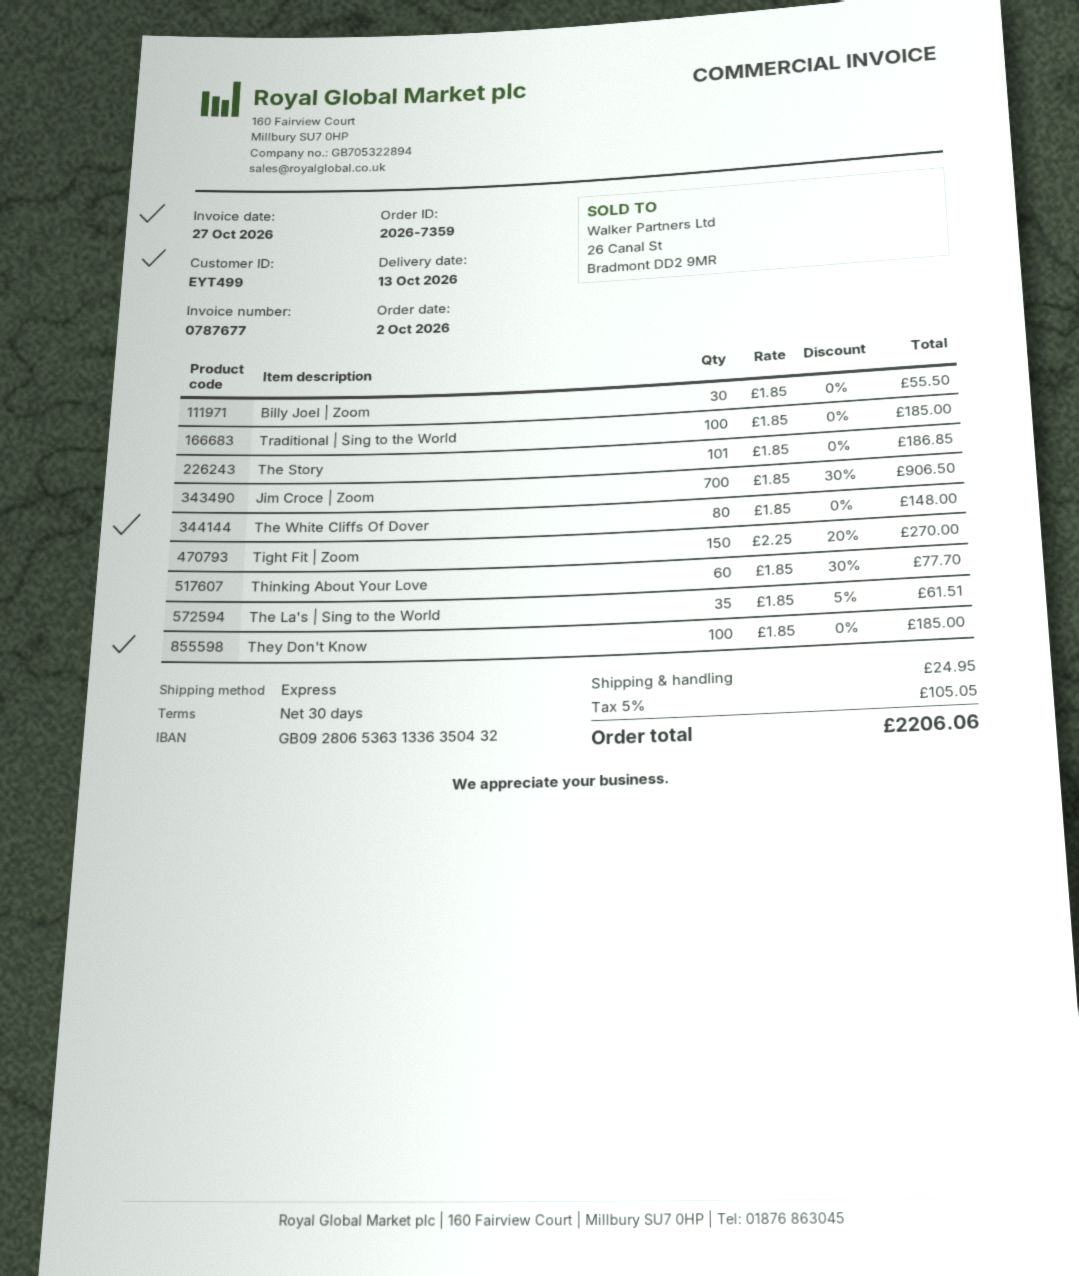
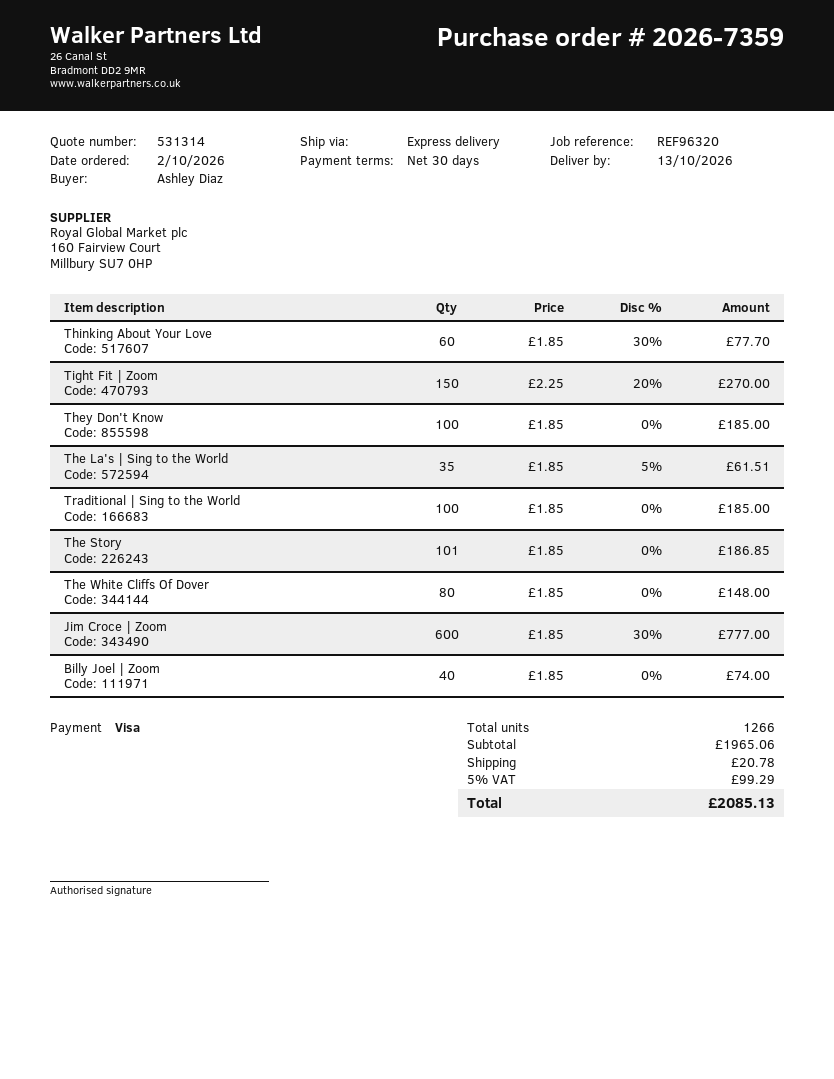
Billy Joel | Zoom: 30 x 1.85 = 55.50 -> 40 x 1.85 = 74.00
Jim Croce | Zoom: 700 x 1.85 - 30% = 906.50 -> 600 x 1.85 - 30% = 777.00
shipping: 24.95 -> 20.78
tax: 5% = 105.05 -> 5% = 99.29
total: 2206.06 -> 2085.13

